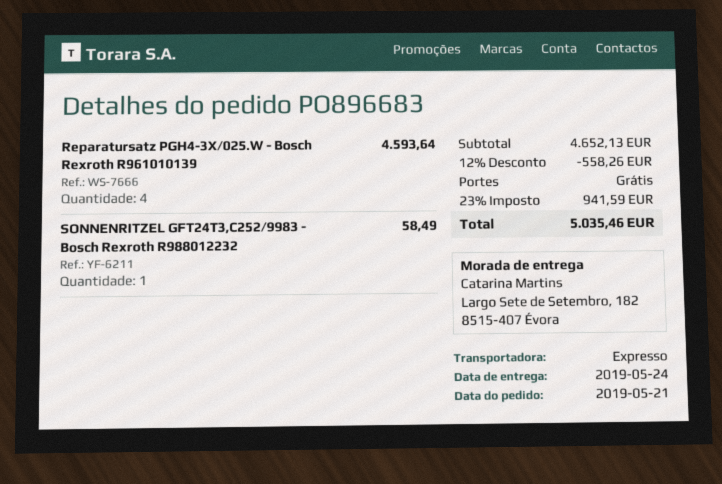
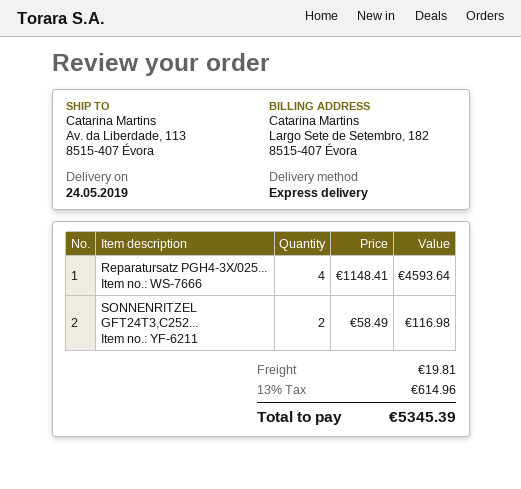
ship to: Largo Sete de Setembro, 182, 8515-407 Évora -> Av. da Liberdade, 113, 8515-407 Évora
SONNENRITZEL GFT24T3,C252/9983 - Bosch Rexroth R988012232: 1 for 58.49 -> 2 for 116.98
discount: 12% = 558.26 -> none
shipping: 0.00 -> 19.81
tax: 23% = 941.59 -> 13% = 614.96
total: 5035.46 -> 5345.39

